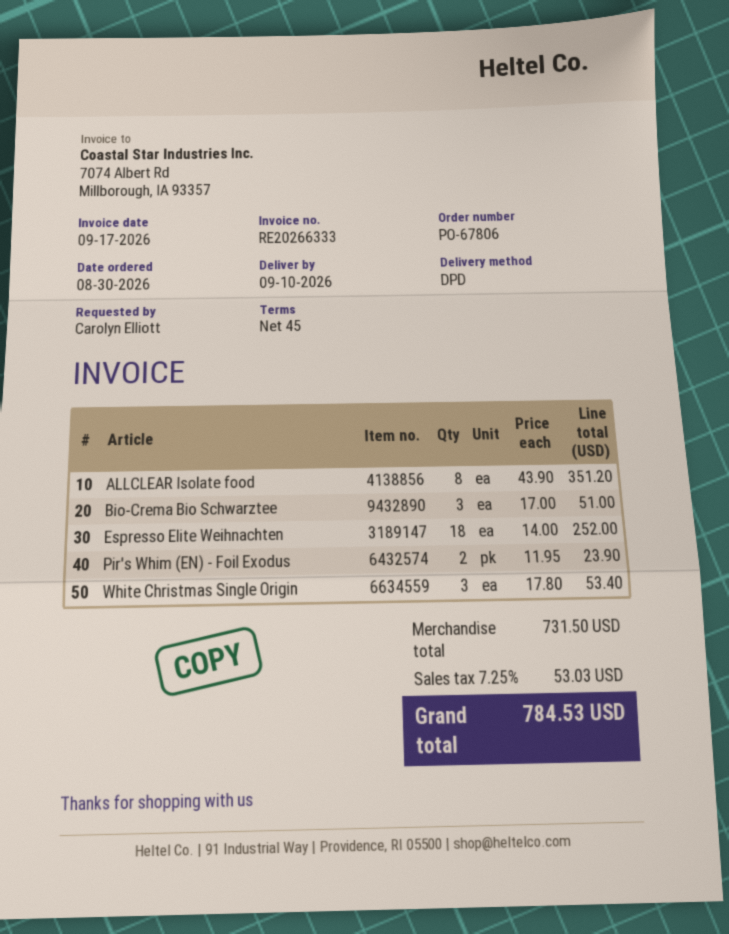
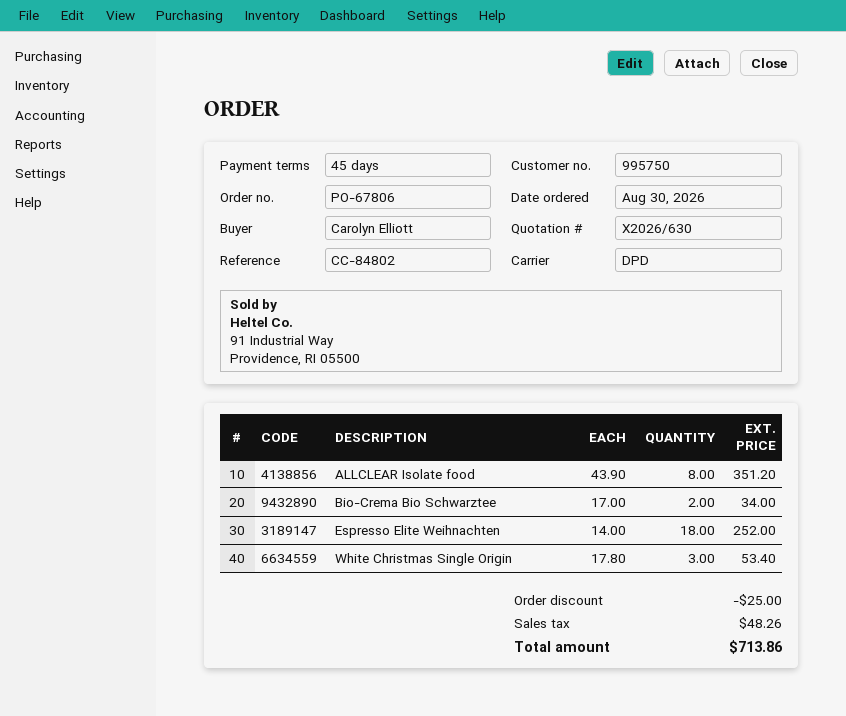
Bio-Crema Bio Schwarztee: 3 x 17.00 = 51.00 -> 2 x 17.00 = 34.00
Pir's Whim (EN) - Foil Exodus: 2 x 11.95 = 23.90 -> none
discount: none -> 25.00
tax: 53.03 -> 48.26
total: 784.53 -> 713.86

